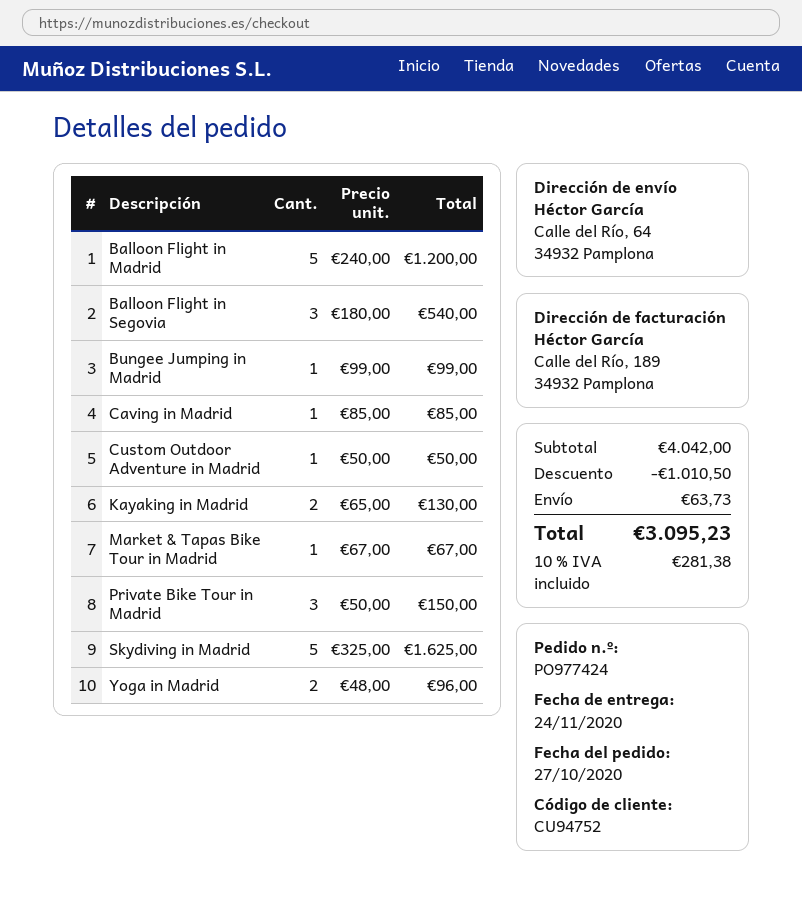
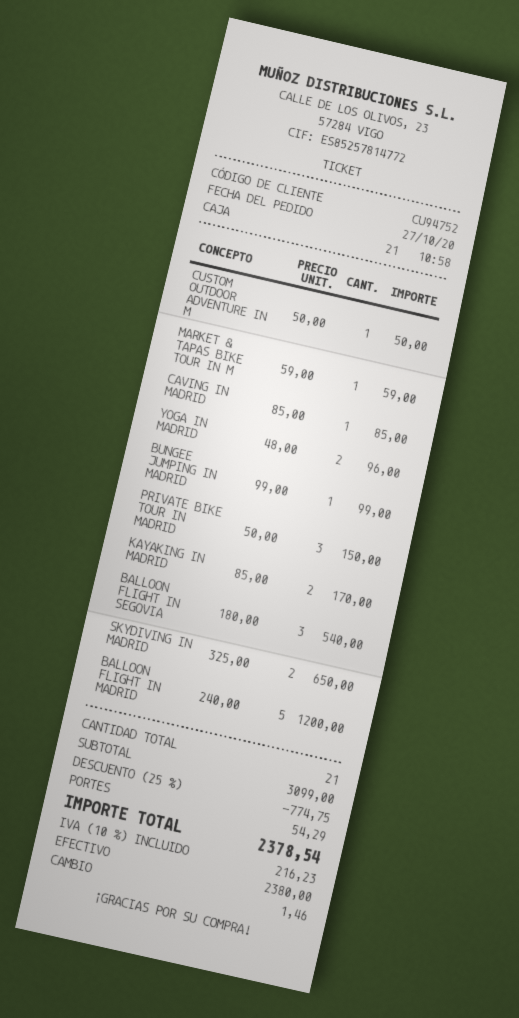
Kayaking in Madrid: 2 x 65.00 = 130.00 -> 2 x 85.00 = 170.00
Market & Tapas Bike Tour in Madrid: 1 x 67.00 = 67.00 -> 1 x 59.00 = 59.00
Skydiving in Madrid: 5 x 325.00 = 1625.00 -> 2 x 325.00 = 650.00
subtotal: 4042.00 -> 3099.00
discount: 1010.50 -> 774.75
shipping: 63.73 -> 54.29
tax: 10% = 281.38 -> 10% = 216.23
total: 3095.23 -> 2378.54

